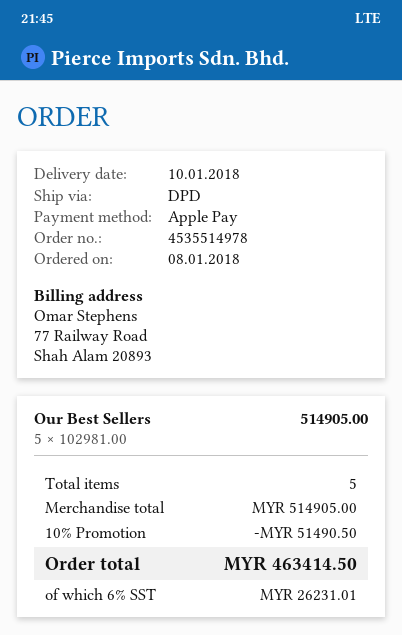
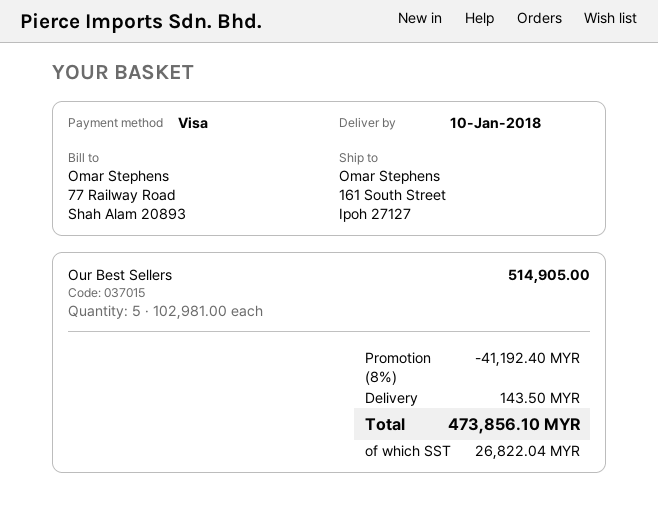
payment method: Apple Pay -> Visa
discount: 10% = 51490.50 -> 8% = 41192.40
shipping: none -> 143.50
tax: 26231.01 -> 26822.04
total: 463414.50 -> 473856.10

